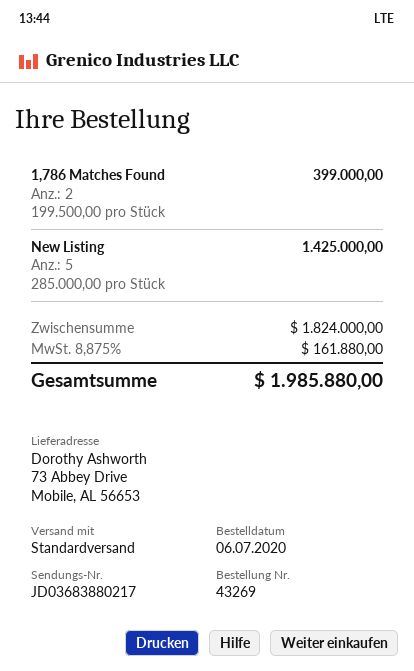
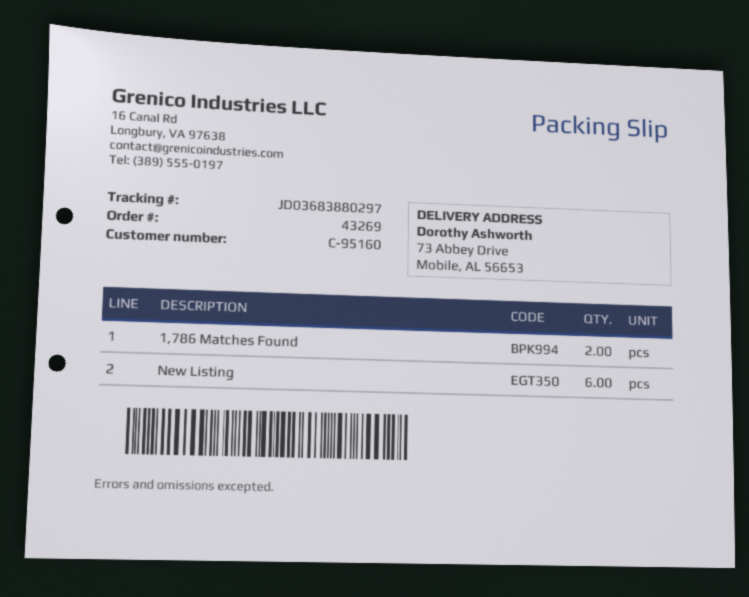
tracking number: JD03683880217 -> JD03683880297
New Listing: 5 -> 6

